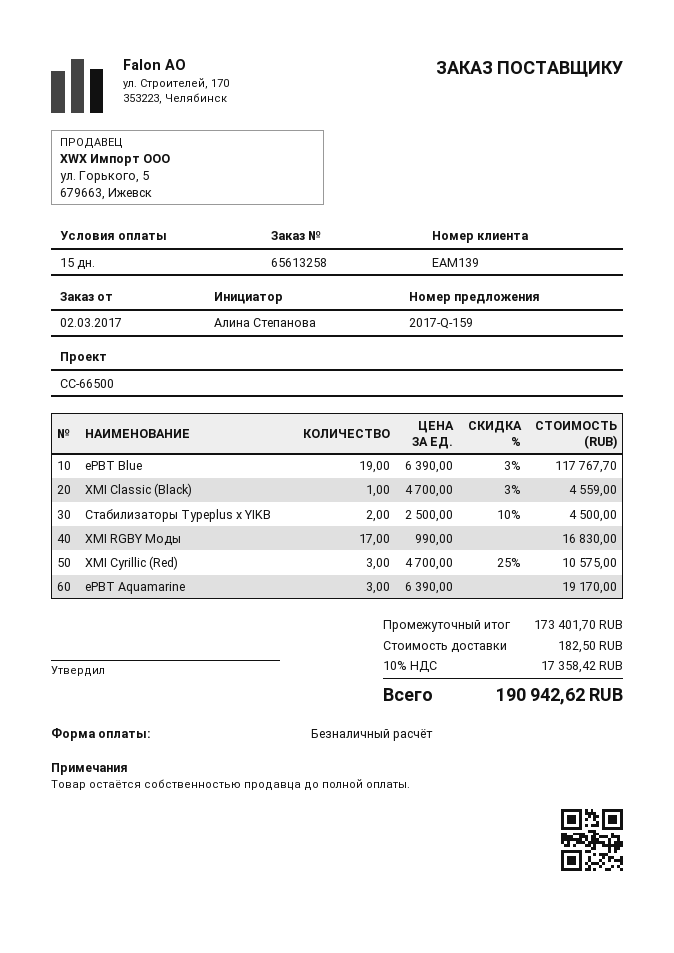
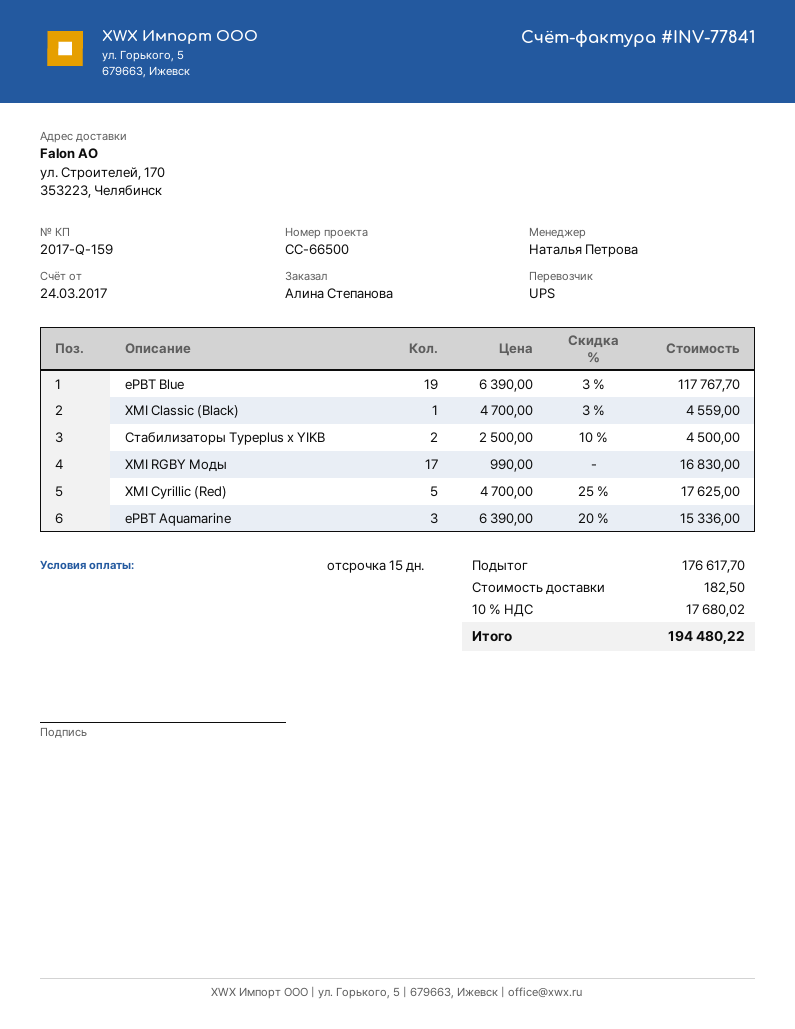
XMI Cyrillic (Red): 3 x 4700.00 - 25% = 10575.00 -> 5 x 4700.00 - 25% = 17625.00
ePBT Aquamarine: 3 x 6390.00 = 19170.00 -> 3 x 6390.00 - 20% = 15336.00
subtotal: 173401.70 -> 176617.70
tax: 10% = 17358.42 -> 10% = 17680.02
total: 190942.62 -> 194480.22

